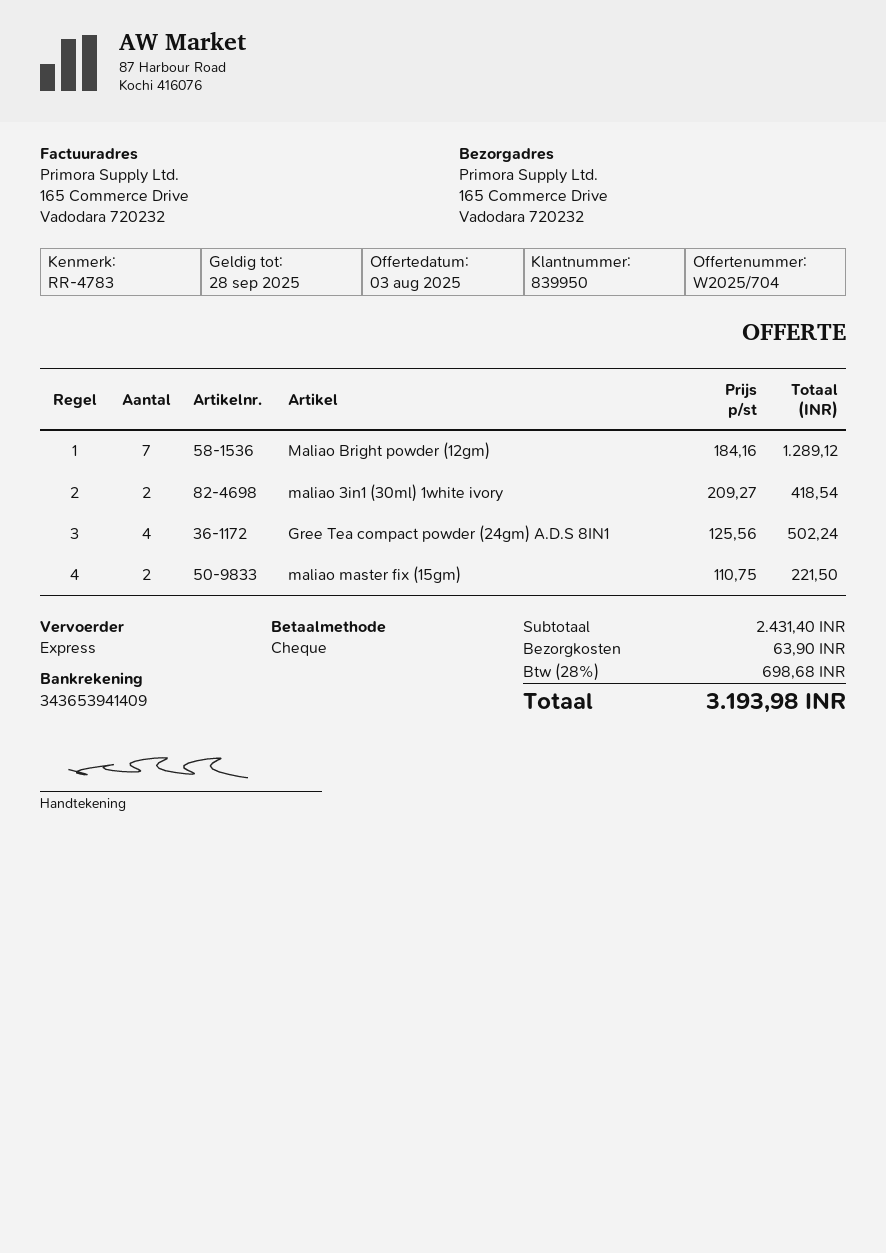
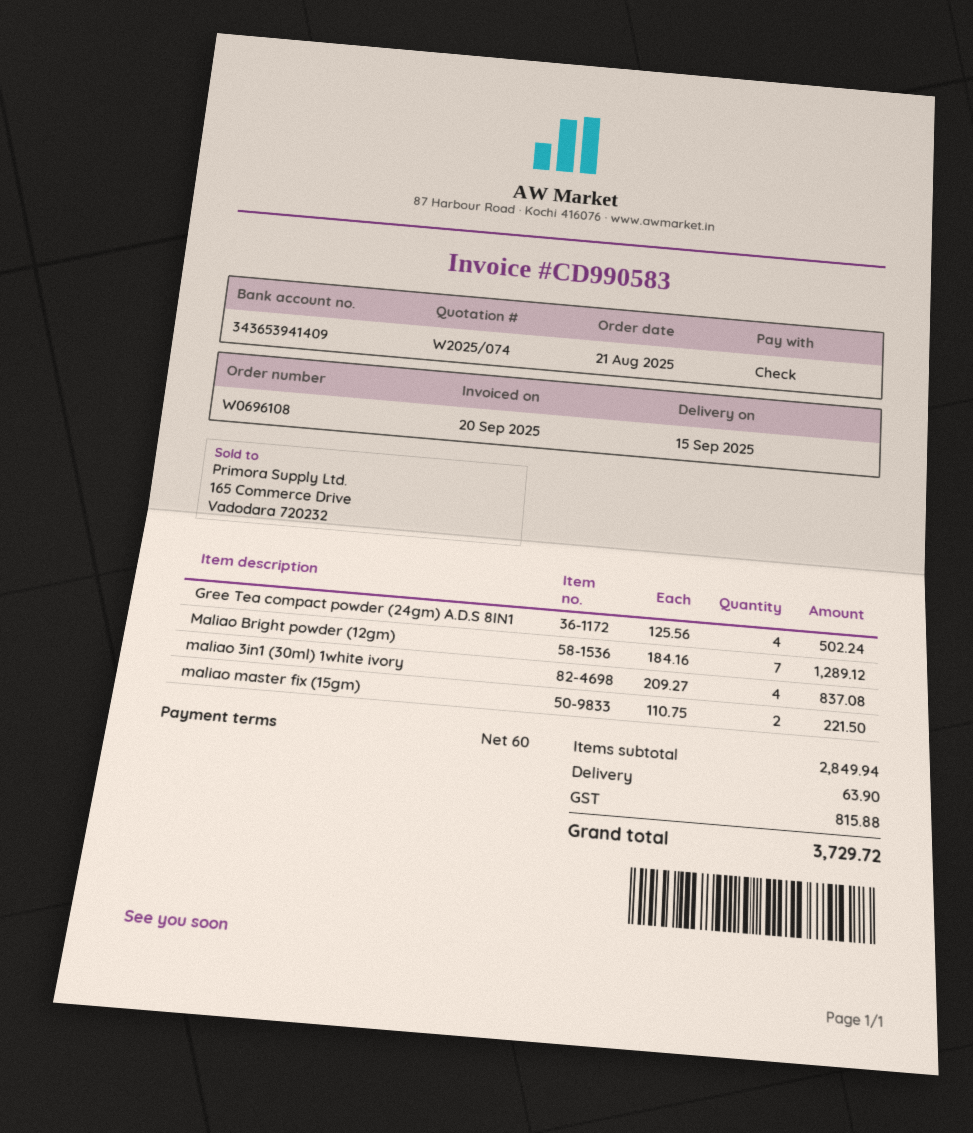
quote number: W2025/704 -> W2025/074
maliao 3in1 (30ml) 1white ivory: 2 x 209.27 = 418.54 -> 4 x 209.27 = 837.08
subtotal: 2431.40 -> 2849.94
tax: 698.68 -> 815.88
total: 3193.98 -> 3729.72

